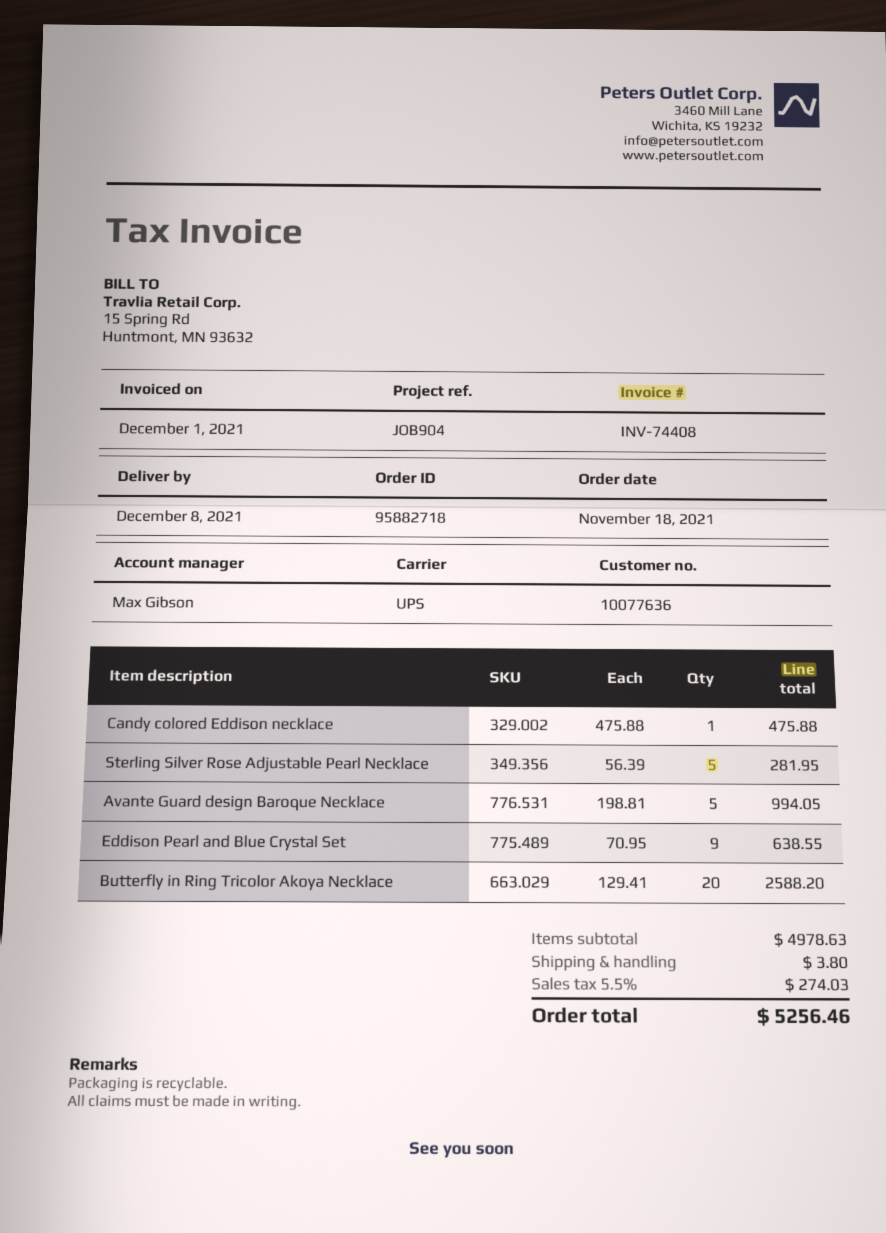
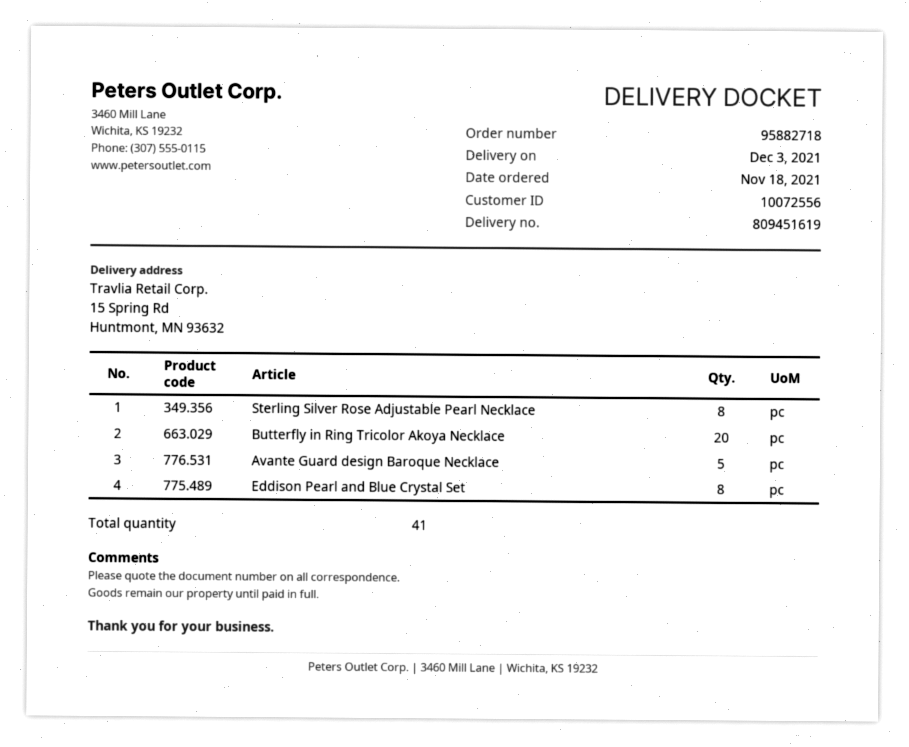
delivery date: 2021-12-08 -> 2021-12-03
customer number: 10077636 -> 10072556
Candy colored Eddison necklace: 1 -> none
Sterling Silver Rose Adjustable Pearl Necklace: 5 -> 8
Eddison Pearl and Blue Crystal Set: 9 -> 8

